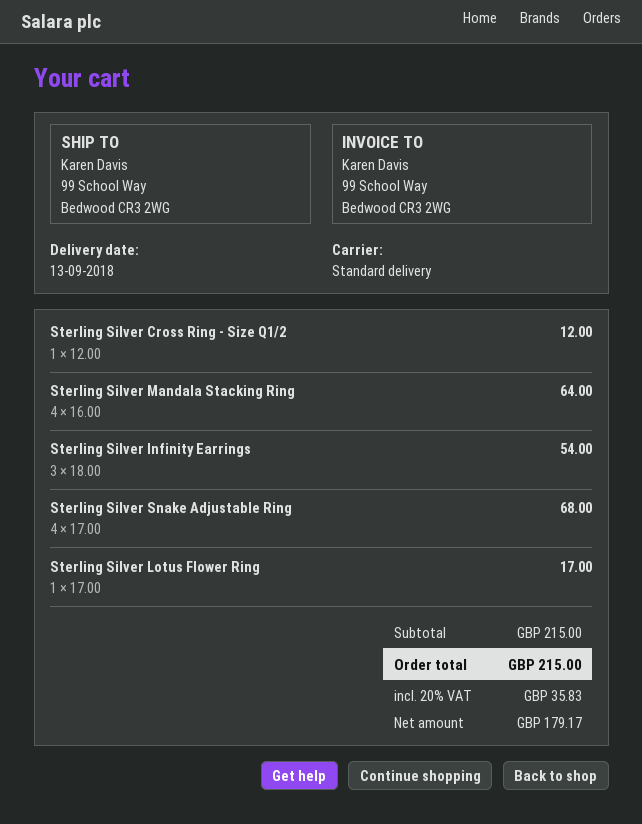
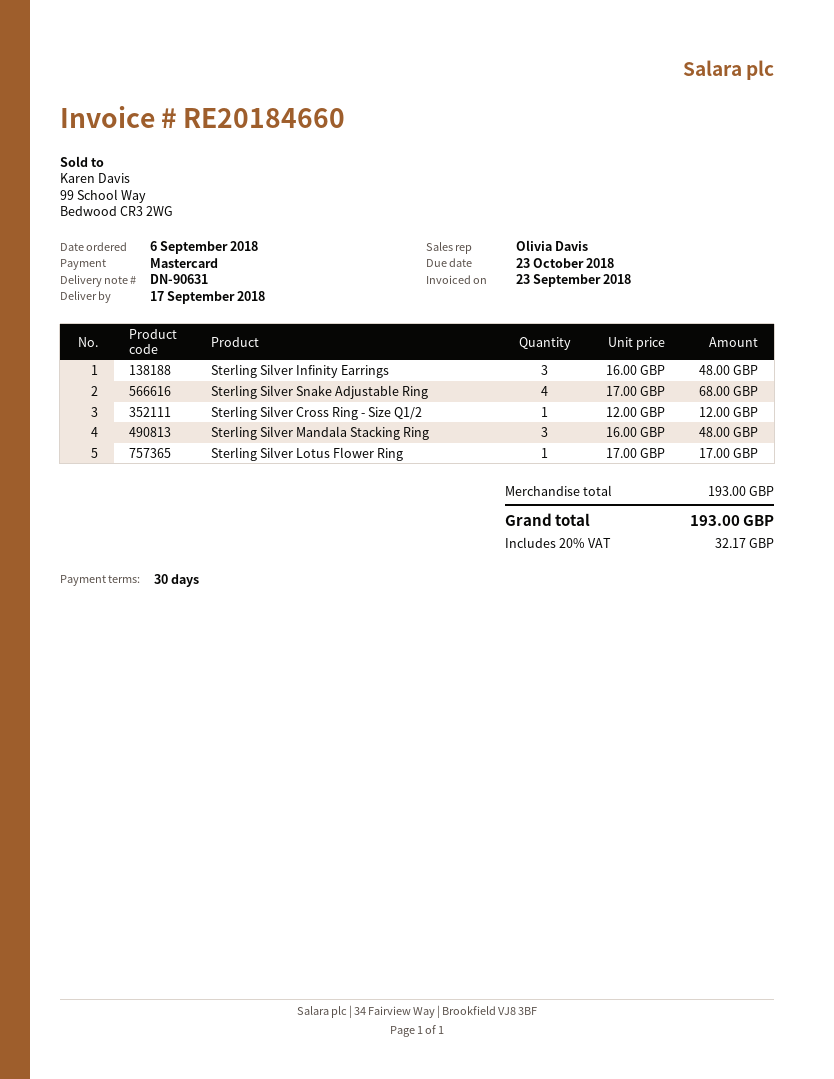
delivery date: 2018-09-13 -> 2018-09-17
Sterling Silver Mandala Stacking Ring: 4 x 16.00 = 64.00 -> 3 x 16.00 = 48.00
Sterling Silver Infinity Earrings: 3 x 18.00 = 54.00 -> 3 x 16.00 = 48.00
subtotal: 215.00 -> 193.00
tax: 20% = 35.83 -> 20% = 32.17
total: 215.00 -> 193.00

